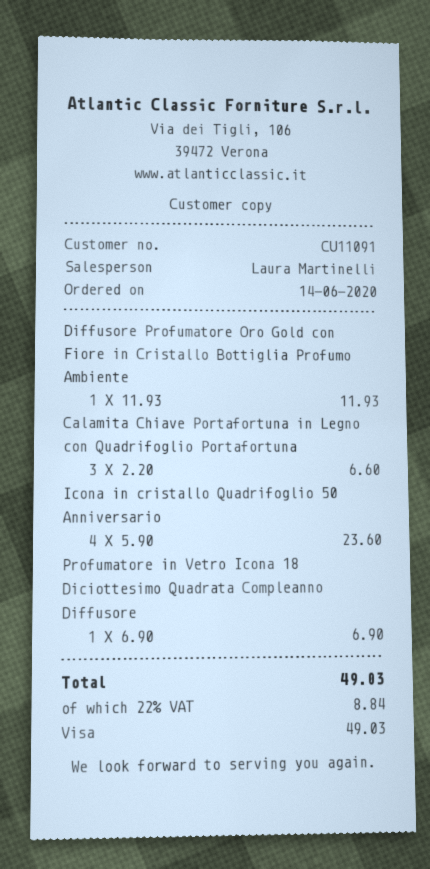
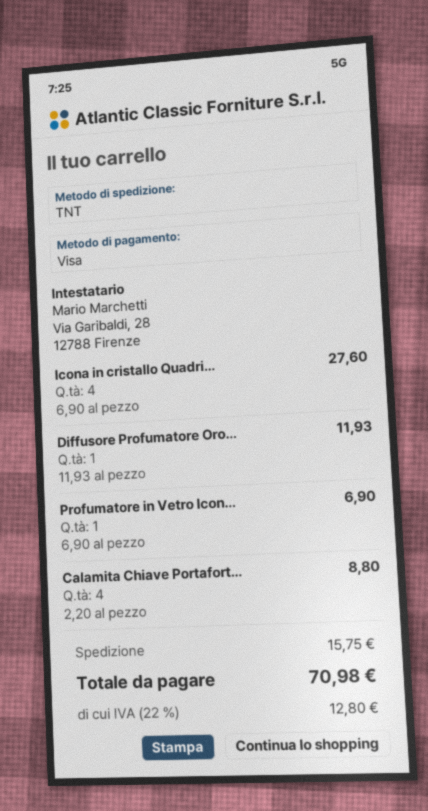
Calamita Chiave Portafortuna in Legno con Quadrifoglio Portafortuna: 3 x 2.20 = 6.60 -> 4 x 2.20 = 8.80
Icona in cristallo Quadrifoglio 50 Anniversario: 4 x 5.90 = 23.60 -> 4 x 6.90 = 27.60
shipping: none -> 15.75
tax: 22% = 8.84 -> 22% = 12.80
total: 49.03 -> 70.98

